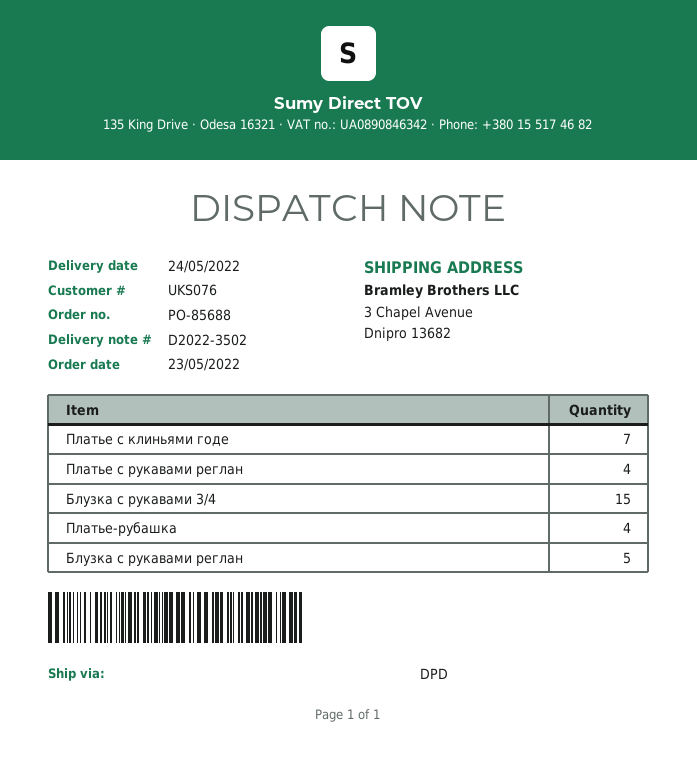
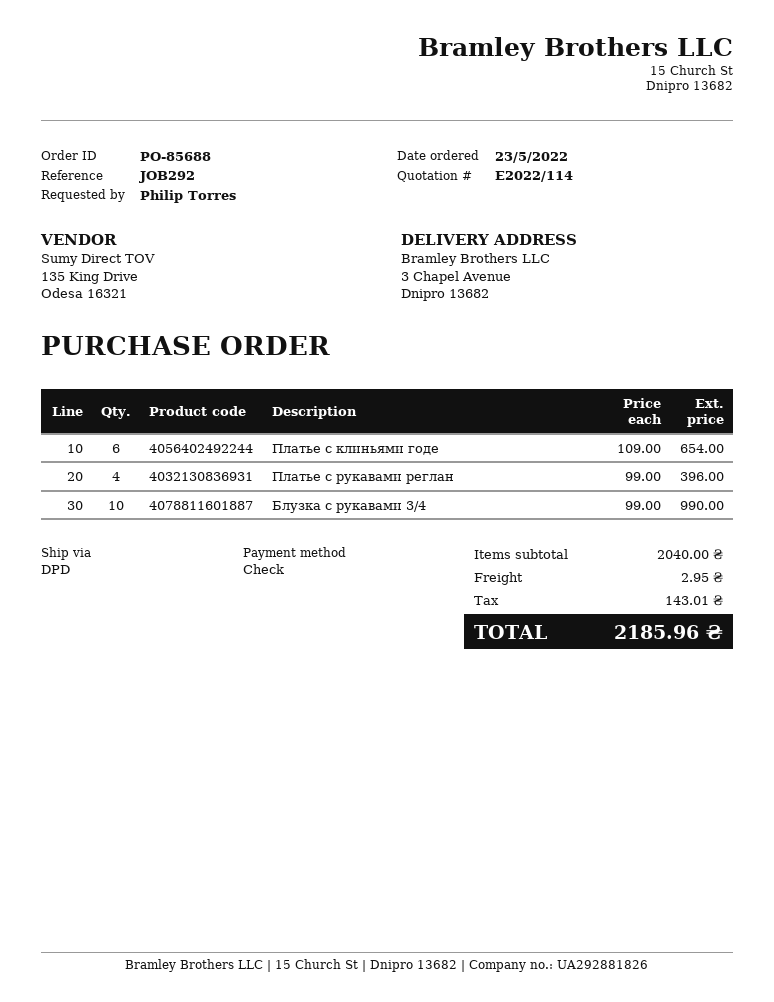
Платье с клиньями годе: 7 -> 6
Блузка с рукавами 3/4: 15 -> 10
Платье-рубашка: 4 -> none
Блузка с рукавами реглан: 5 -> none

